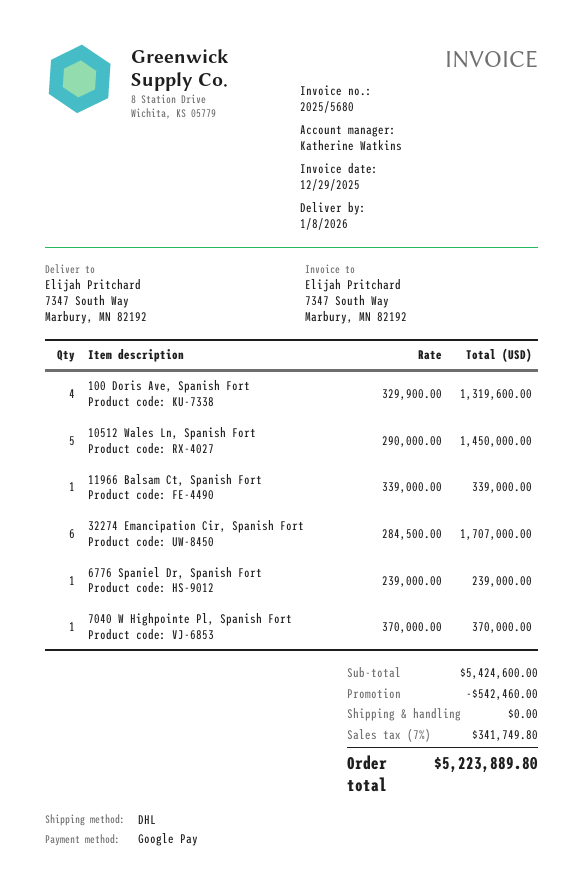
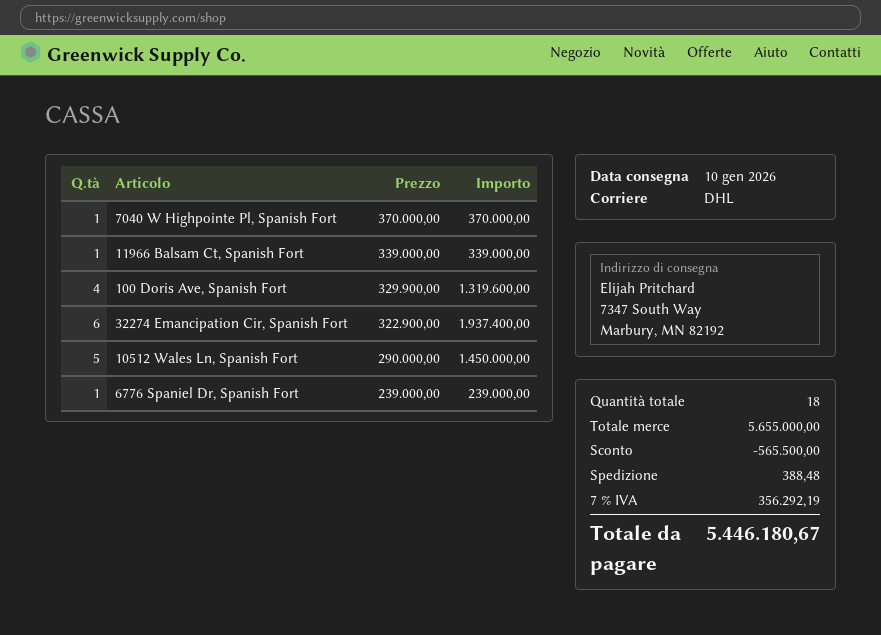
delivery date: 2026-01-08 -> 2026-01-10
32274 Emancipation Cir, Spanish Fort: 6 x 284500.00 = 1707000.00 -> 6 x 322900.00 = 1937400.00
subtotal: 5424600.00 -> 5655000.00
discount: 542460.00 -> 565500.00
shipping: 0.00 -> 388.48
tax: 7% = 341749.80 -> 7% = 356292.19
total: 5223889.80 -> 5446180.67

